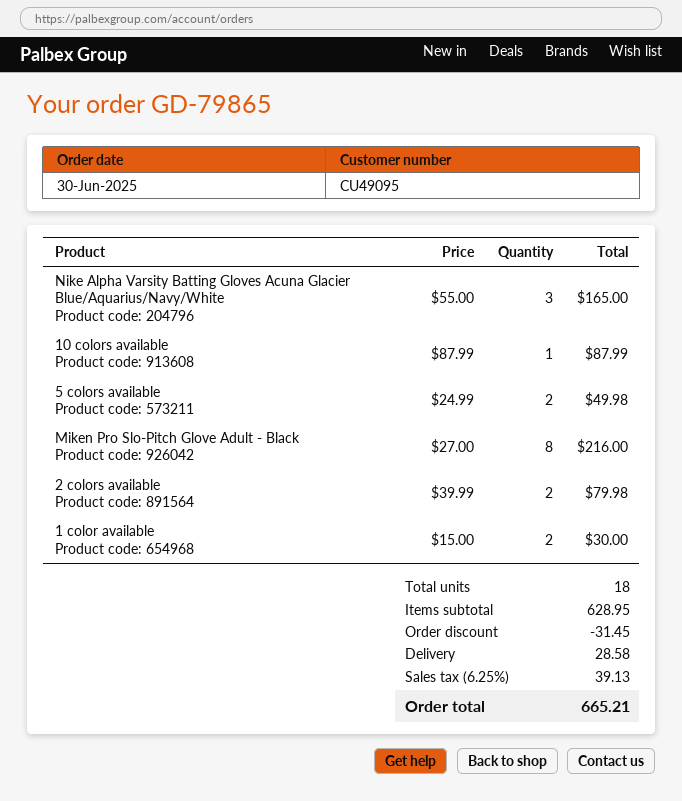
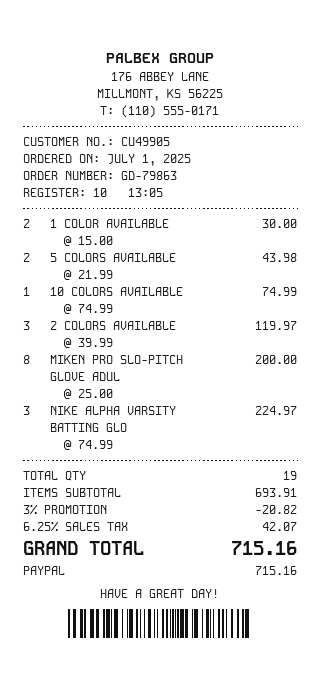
order number: GD-79865 -> GD-79863
order date: 2025-06-30 -> 2025-07-01
customer number: CU49095 -> CU49905
Nike Alpha Varsity Batting Gloves Acuna Glacier Blue/Aquarius/Navy/White: 3 x 55.00 = 165.00 -> 3 x 74.99 = 224.97
10 colors available: 1 x 87.99 = 87.99 -> 1 x 74.99 = 74.99
5 colors available: 2 x 24.99 = 49.98 -> 2 x 21.99 = 43.98
Miken Pro Slo-Pitch Glove Adult - Black: 8 x 27.00 = 216.00 -> 8 x 25.00 = 200.00
2 colors available: 2 x 39.99 = 79.98 -> 3 x 39.99 = 119.97
total quantity: 18 -> 19
subtotal: 628.95 -> 693.91
discount: 31.45 -> 20.82
shipping: 28.58 -> none
tax: 6.25% = 39.13 -> 6.25% = 42.07
total: 665.21 -> 715.16

